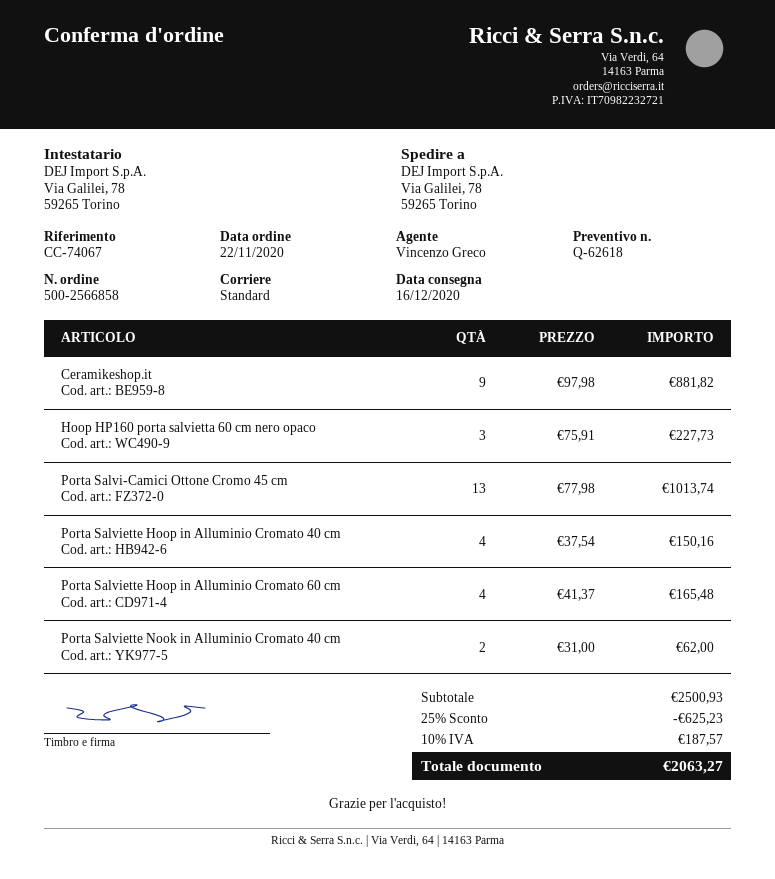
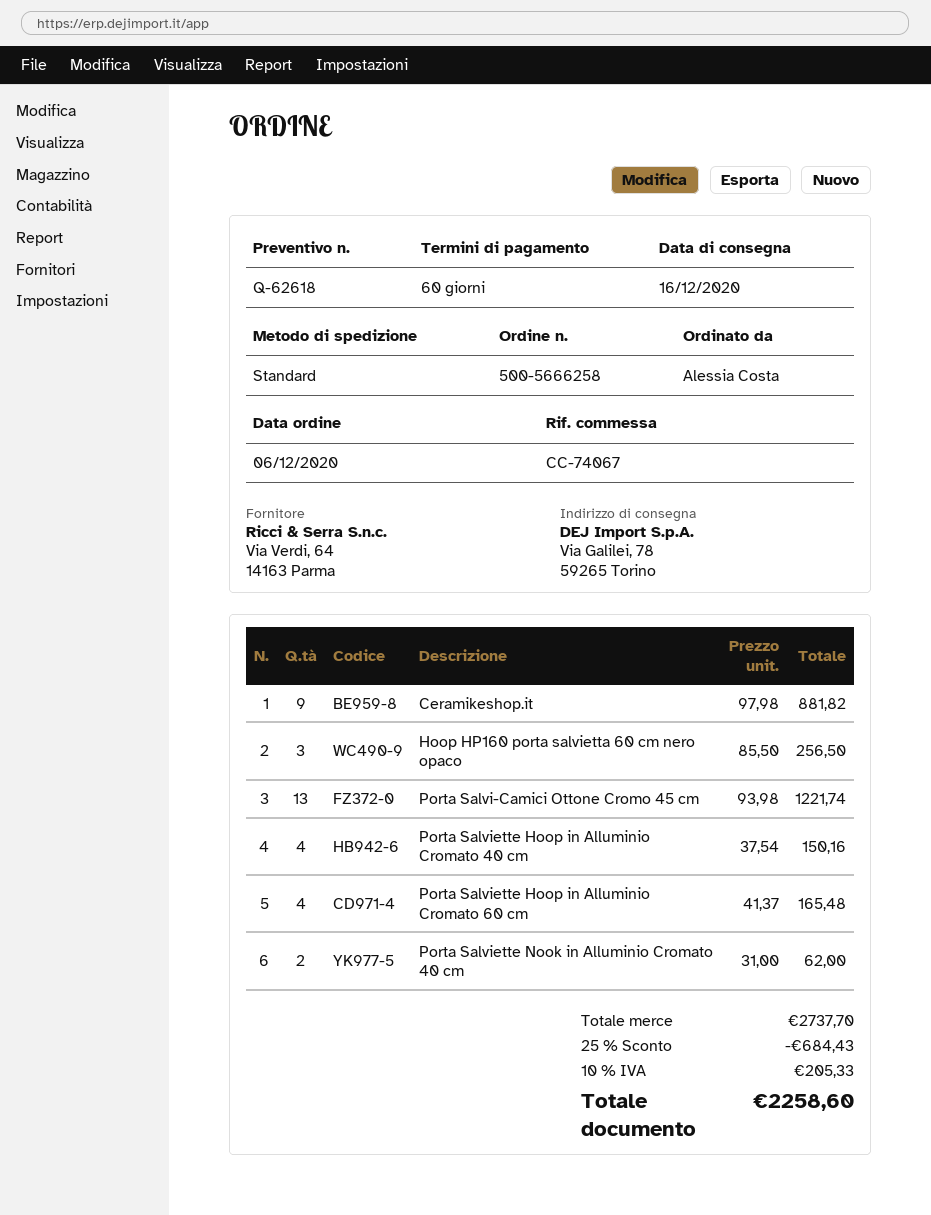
order number: 500-2566858 -> 500-5666258
order date: 2020-11-22 -> 2020-12-06
Hoop HP160 porta salvietta 60 cm nero opaco: 3 x 75.91 = 227.73 -> 3 x 85.50 = 256.50
Porta Salvi-Camici Ottone Cromo 45 cm: 13 x 77.98 = 1013.74 -> 13 x 93.98 = 1221.74
subtotal: 2500.93 -> 2737.70
discount: 25% = 625.23 -> 25% = 684.43
tax: 10% = 187.57 -> 10% = 205.33
total: 2063.27 -> 2258.60

